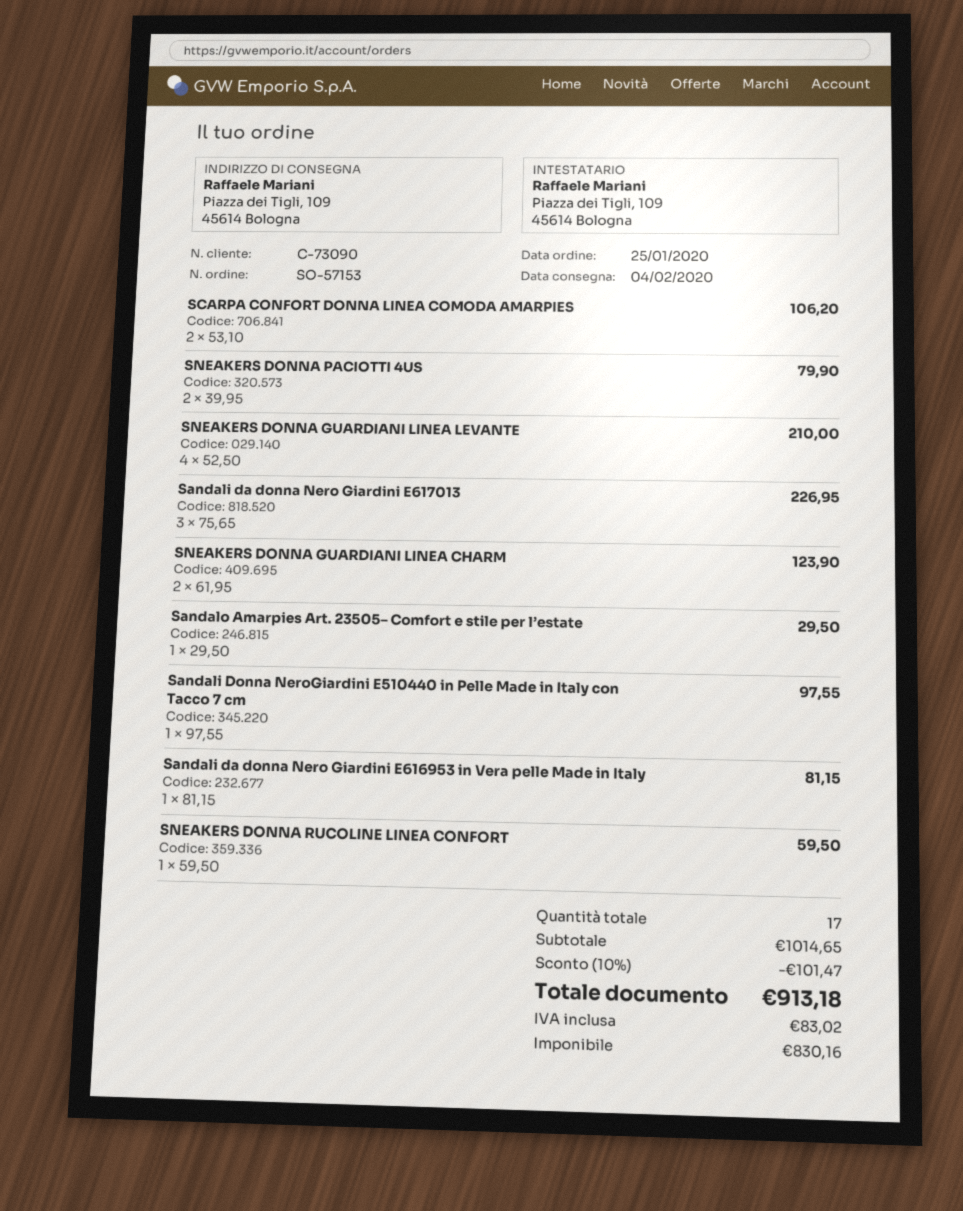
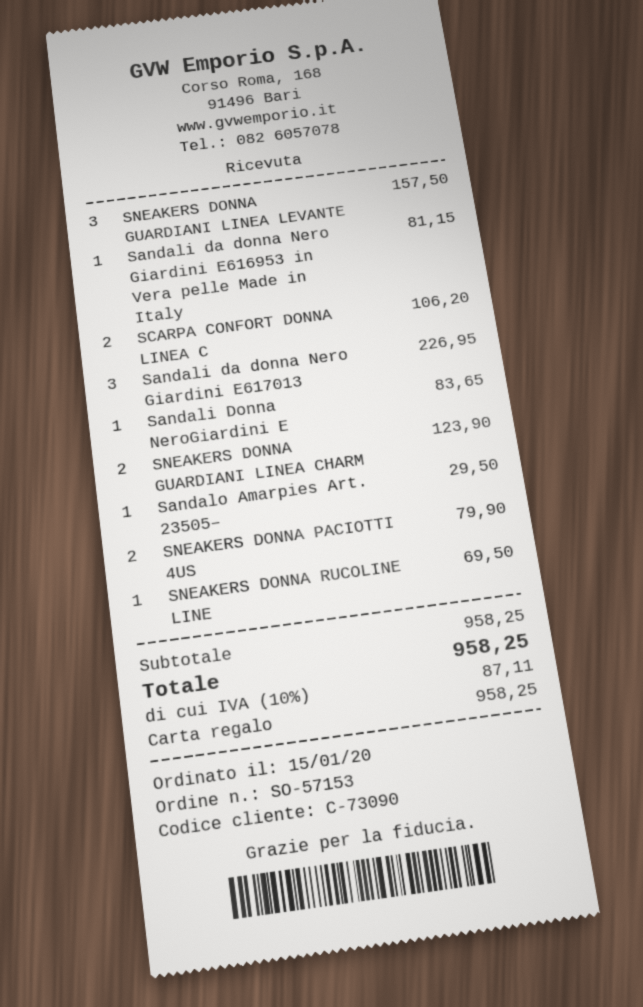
order date: 2020-01-25 -> 2020-01-15
SNEAKERS DONNA GUARDIANI LINEA LEVANTE: 4 for 210.00 -> 3 for 157.50
Sandali Donna NeroGiardini E510440 in Pelle Made in Italy con Tacco 7 cm: 1 for 97.55 -> 1 for 83.65
SNEAKERS DONNA RUCOLINE LINEA CONFORT: 1 for 59.50 -> 1 for 69.50
subtotal: 1014.65 -> 958.25
discount: 10% = 101.47 -> none
tax: 83.02 -> 87.11
total: 913.18 -> 958.25

